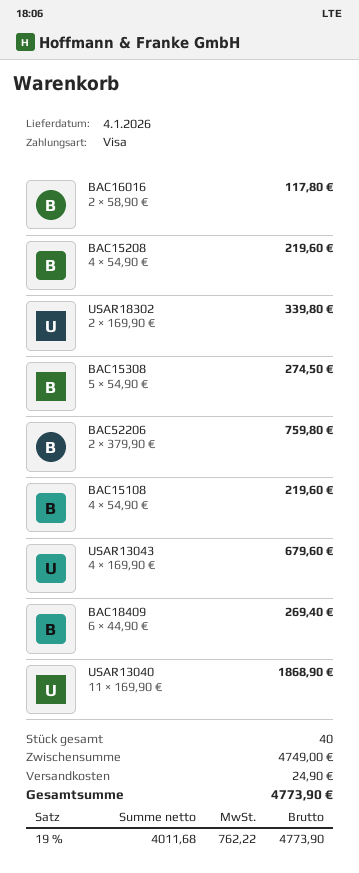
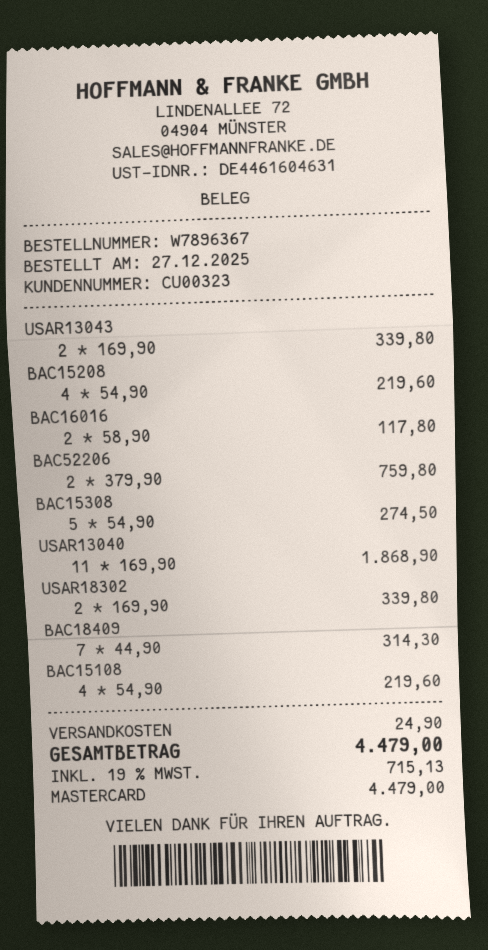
payment method: Visa -> Mastercard
USAR13043: 4 x 169.90 = 679.60 -> 2 x 169.90 = 339.80
BAC18409: 6 x 44.90 = 269.40 -> 7 x 44.90 = 314.30
tax: 19% = 762.22 -> 19% = 715.13
total: 4773.90 -> 4479.00

